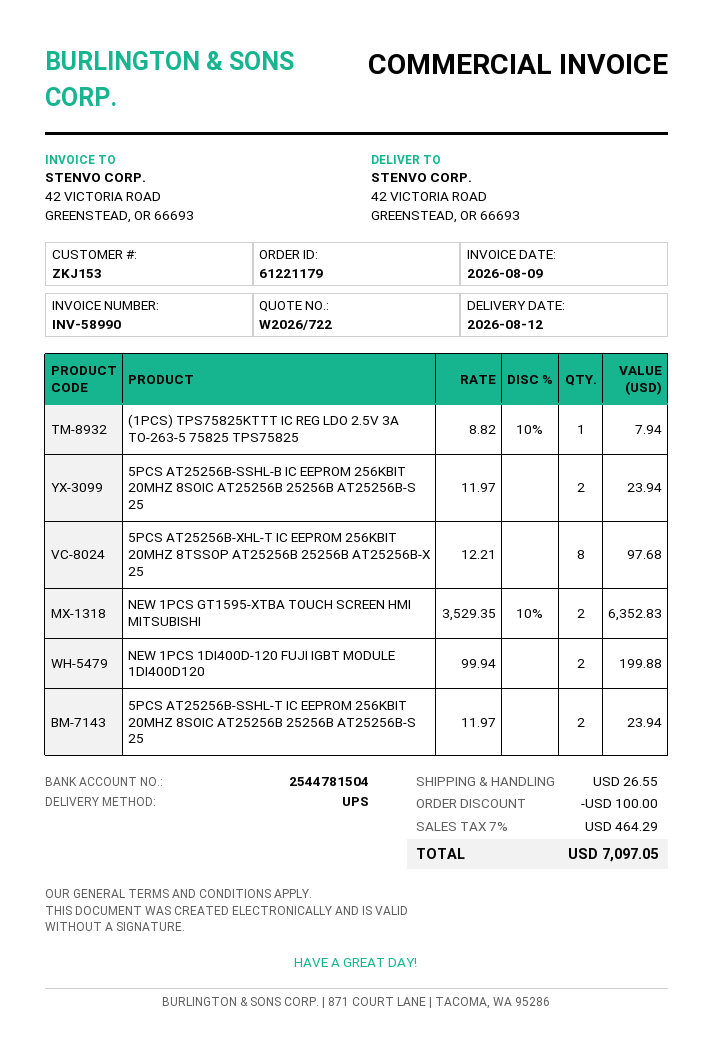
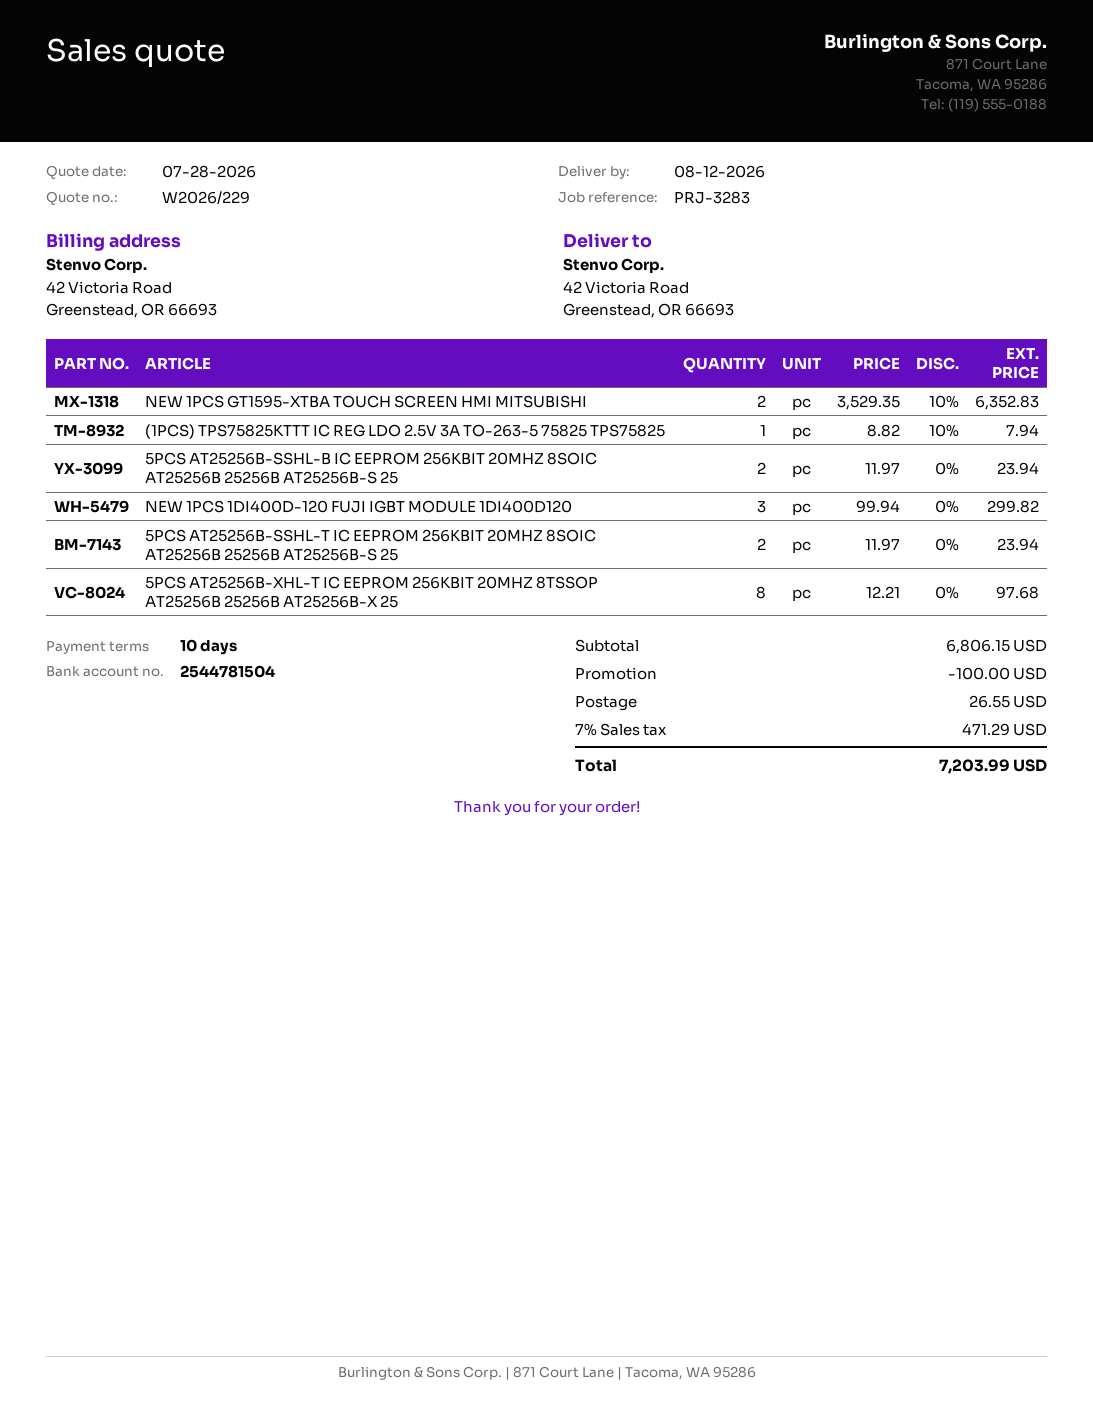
quote number: W2026/722 -> W2026/229
NEW 1PCS 1DI400D-120 FUJI IGBT MODULE 1DI400D120: 2 x 99.94 = 199.88 -> 3 x 99.94 = 299.82
tax: 7% = 464.29 -> 7% = 471.29
total: 7097.05 -> 7203.99

